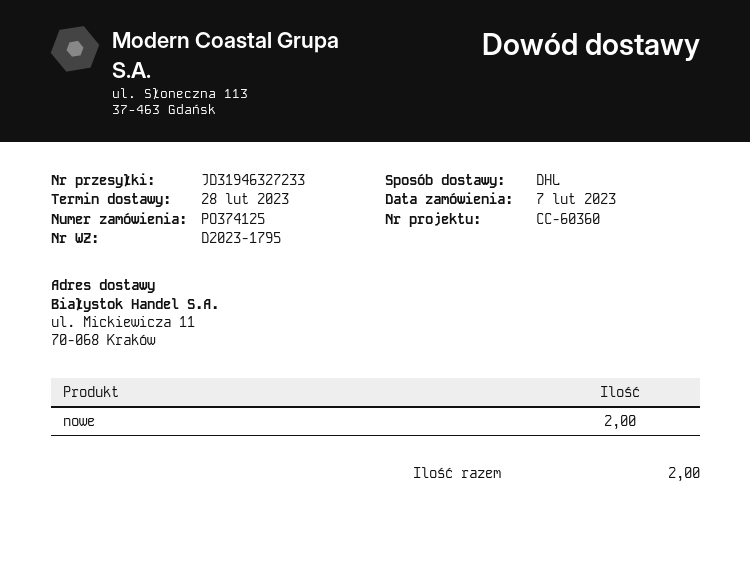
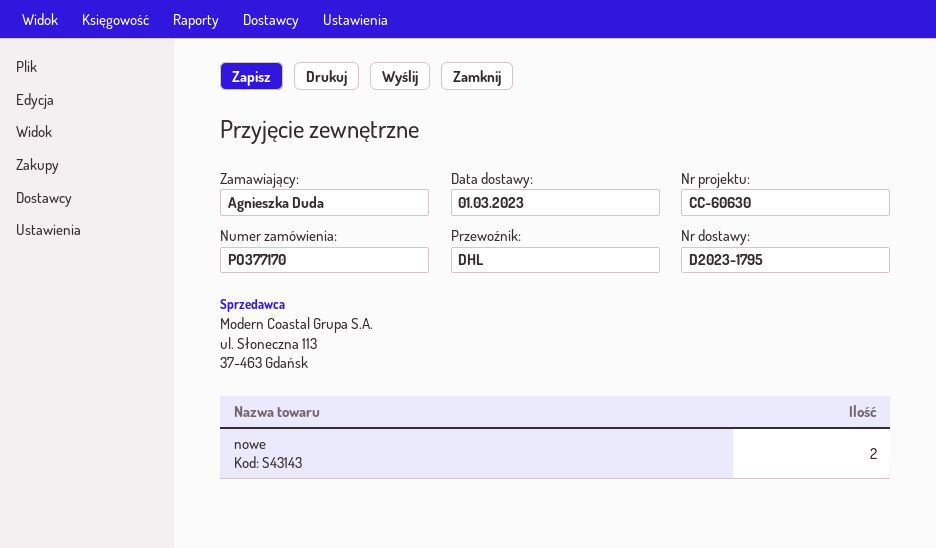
order number: PO374125 -> PO377170
delivery date: 2023-02-28 -> 2023-03-01
reference: CC-60360 -> CC-60630

